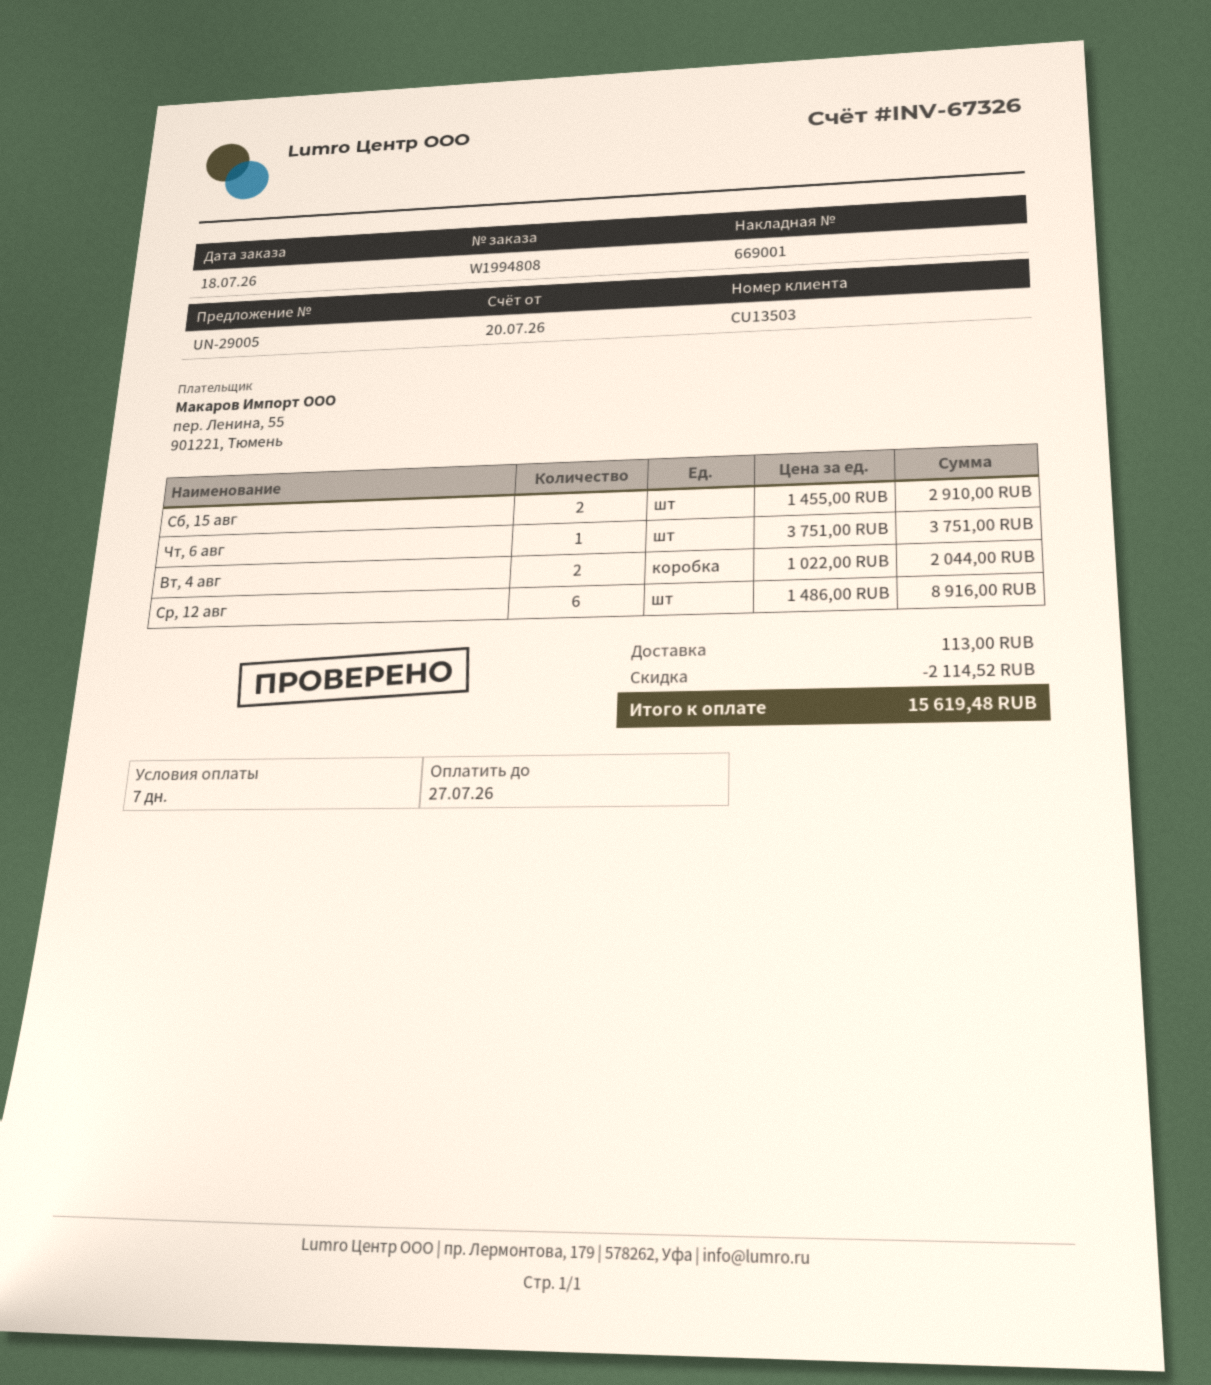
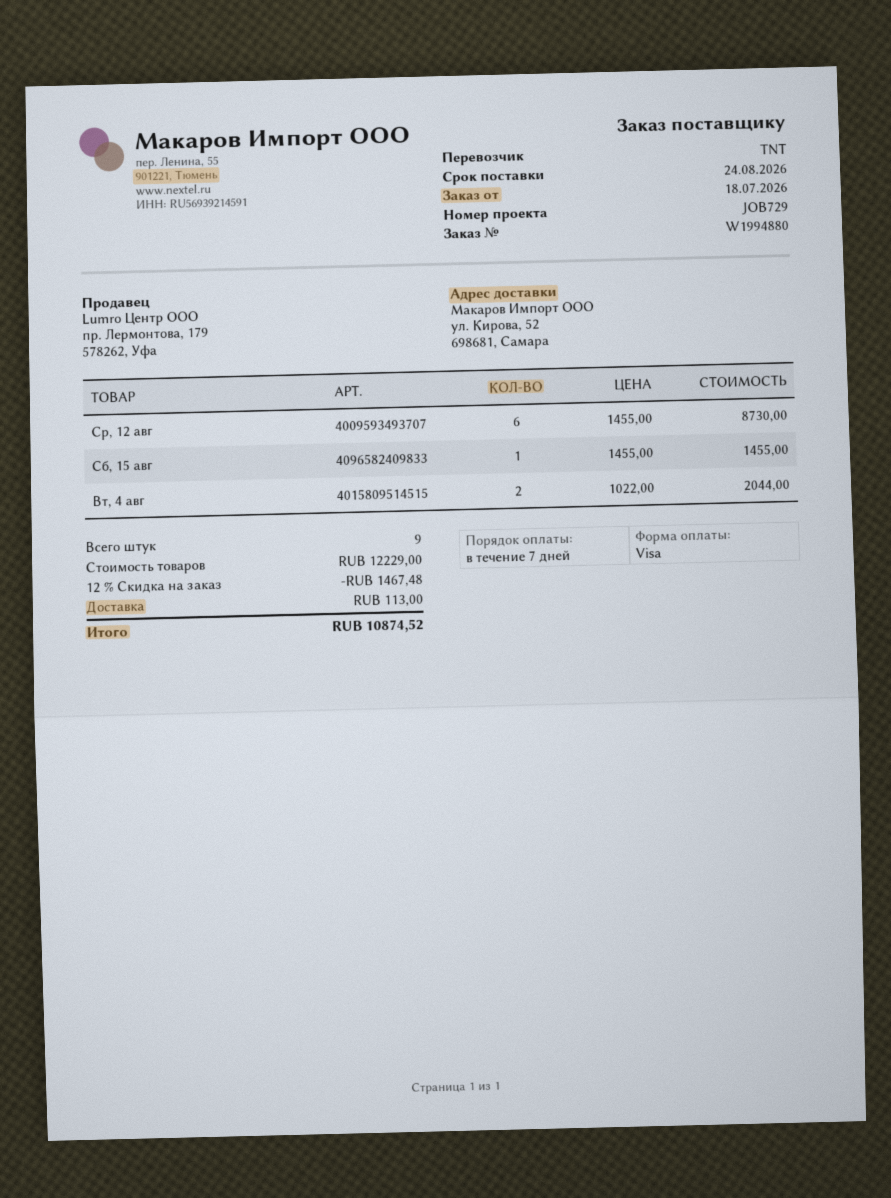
order number: W1994808 -> W1994880
Сб, 15 авг: 2 x 1455.00 = 2910.00 -> 1 x 1455.00 = 1455.00
Чт, 6 авг: 1 x 3751.00 = 3751.00 -> none
Ср, 12 авг: 6 x 1486.00 = 8916.00 -> 6 x 1455.00 = 8730.00
discount: 2114.52 -> 1467.48
total: 15619.48 -> 10874.52

